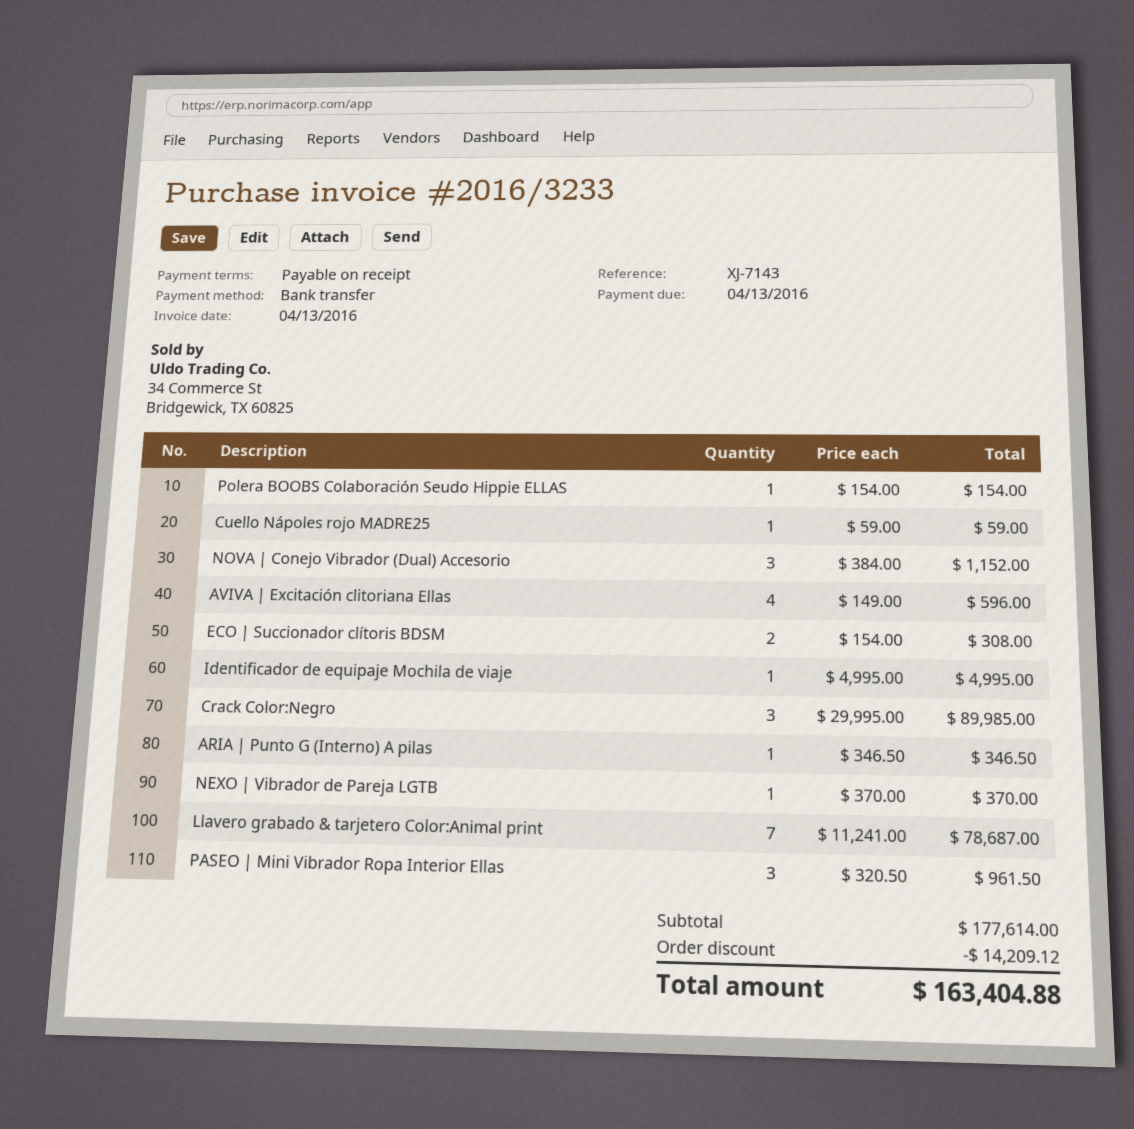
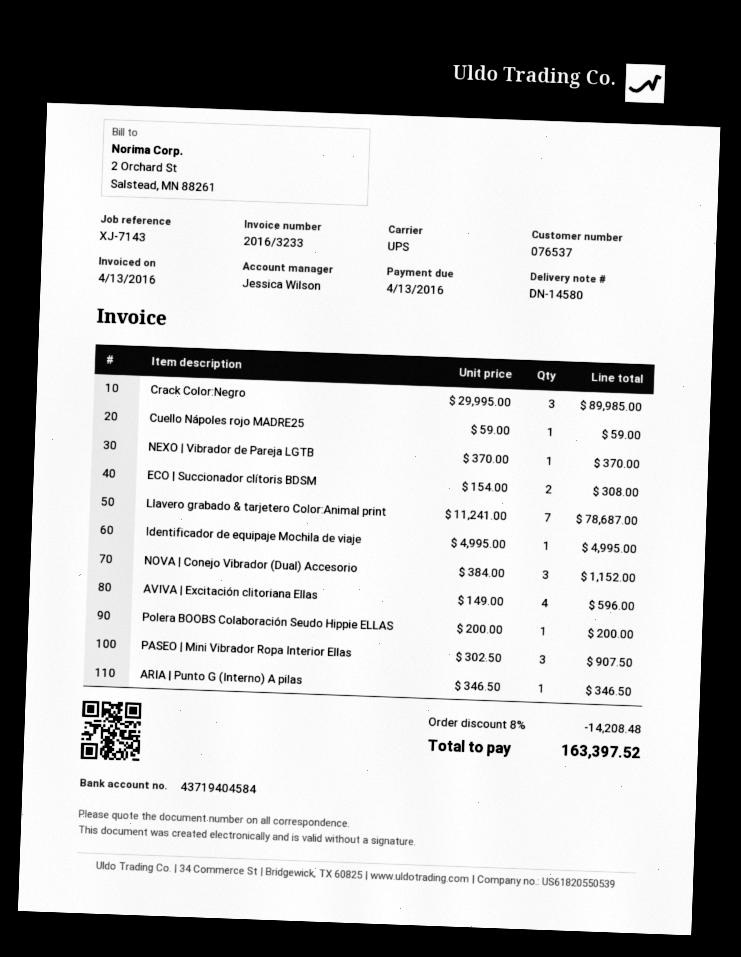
Polera BOOBS Colaboración Seudo Hippie ELLAS: 1 x 154.00 = 154.00 -> 1 x 200.00 = 200.00
PASEO | Mini Vibrador Ropa Interior Ellas: 3 x 320.50 = 961.50 -> 3 x 302.50 = 907.50
discount: 14209.12 -> 14208.48
total: 163404.88 -> 163397.52

